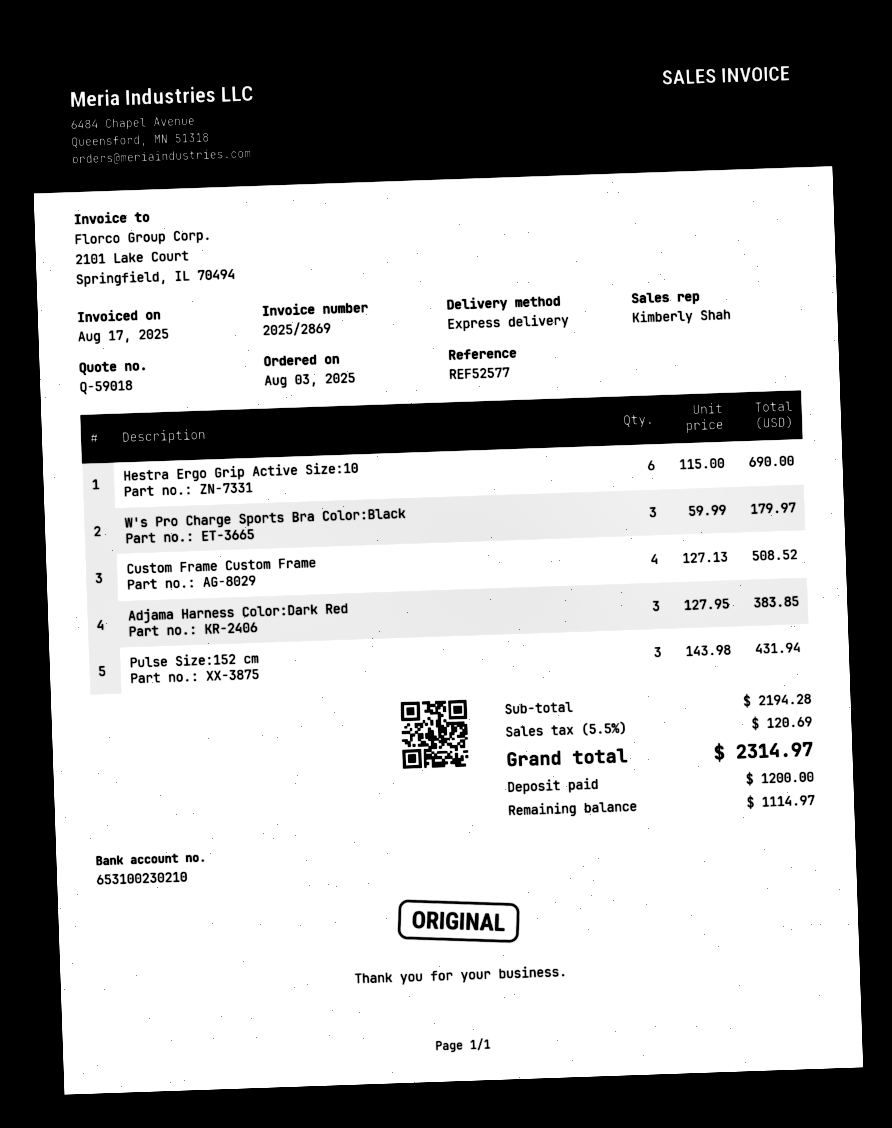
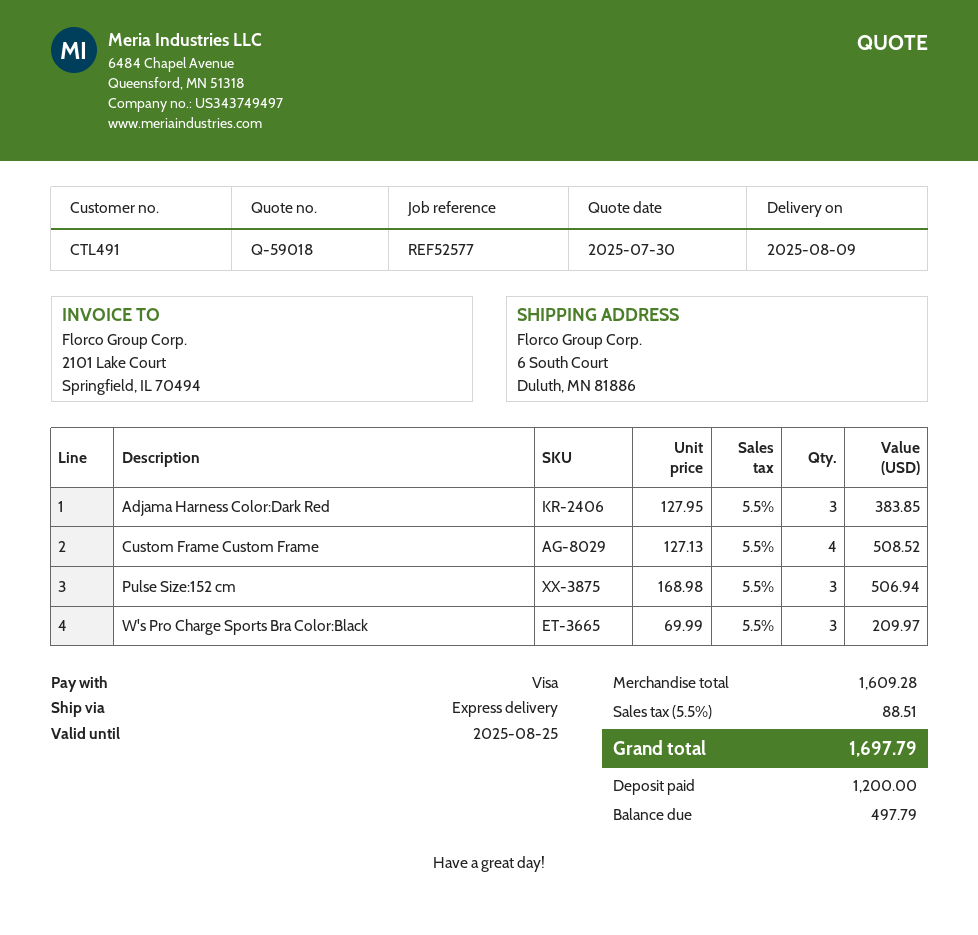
Hestra Ergo Grip Active Size:10: 6 x 115.00 = 690.00 -> none
W's Pro Charge Sports Bra Color:Black: 3 x 59.99 = 179.97 -> 3 x 69.99 = 209.97
Pulse Size:152 cm: 3 x 143.98 = 431.94 -> 3 x 168.98 = 506.94
subtotal: 2194.28 -> 1609.28
tax: 5.5% = 120.69 -> 5.5% = 88.51
total: 2314.97 -> 1697.79
balance: 1114.97 -> 497.79

